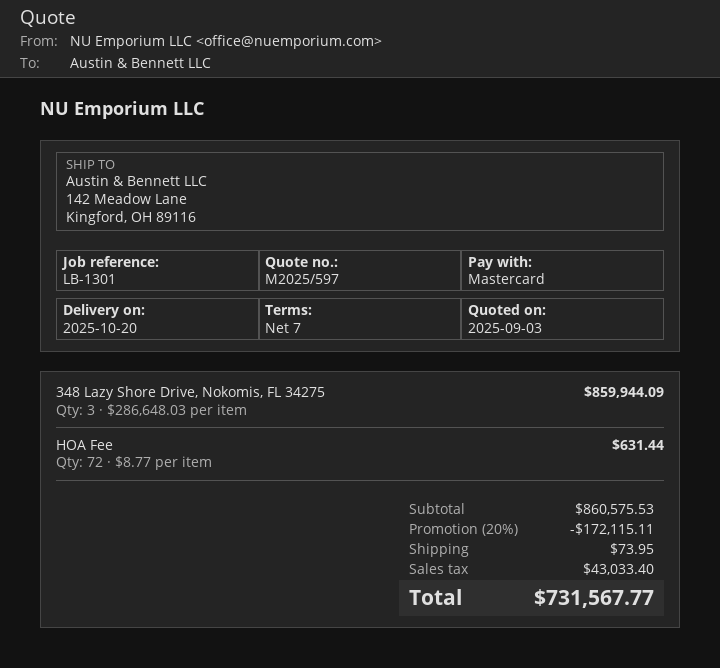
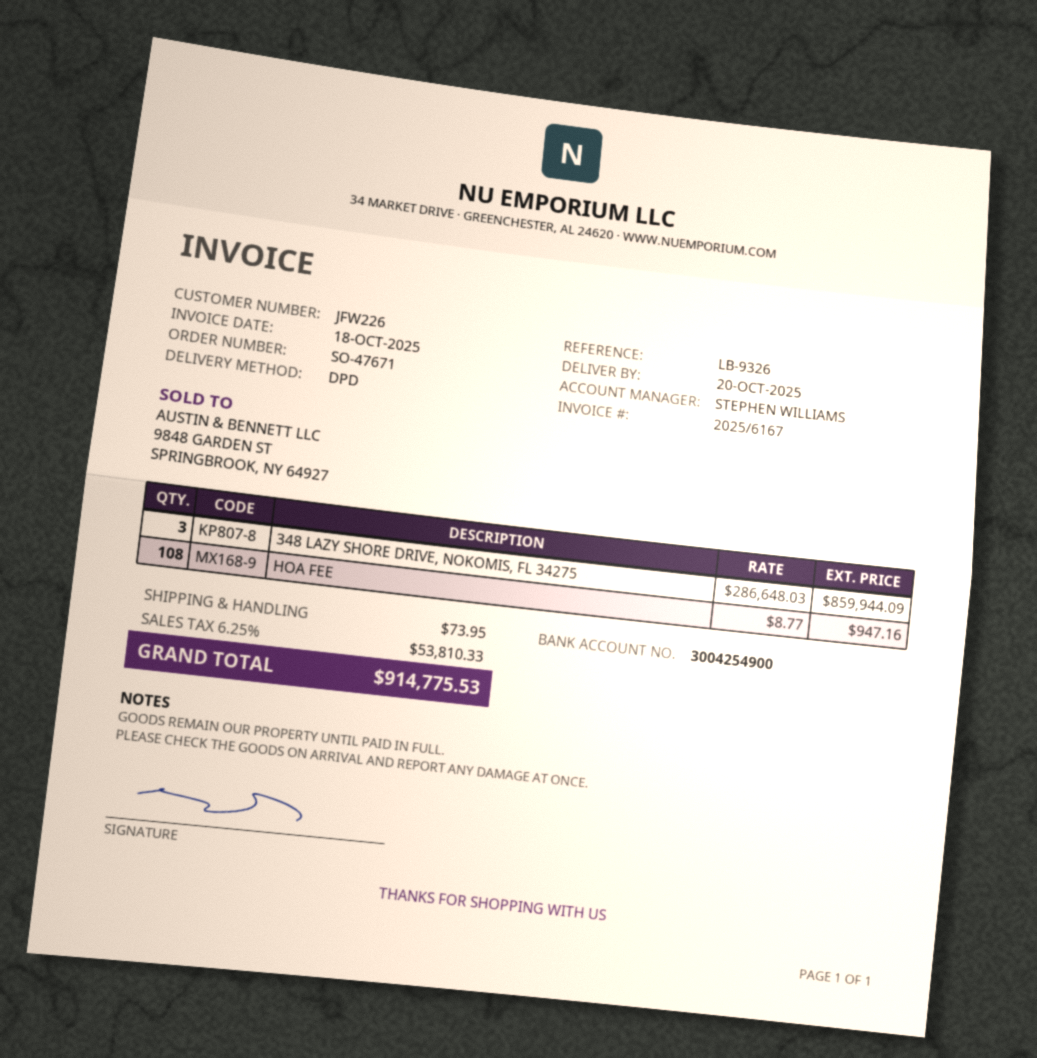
reference: LB-1301 -> LB-9326
HOA Fee: 72 x 8.77 = 631.44 -> 108 x 8.77 = 947.16
discount: 20% = 172115.11 -> none
tax: 43033.40 -> 53810.33
total: 731567.77 -> 914775.53

